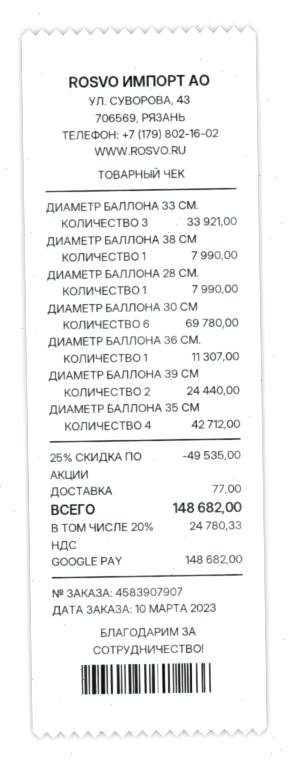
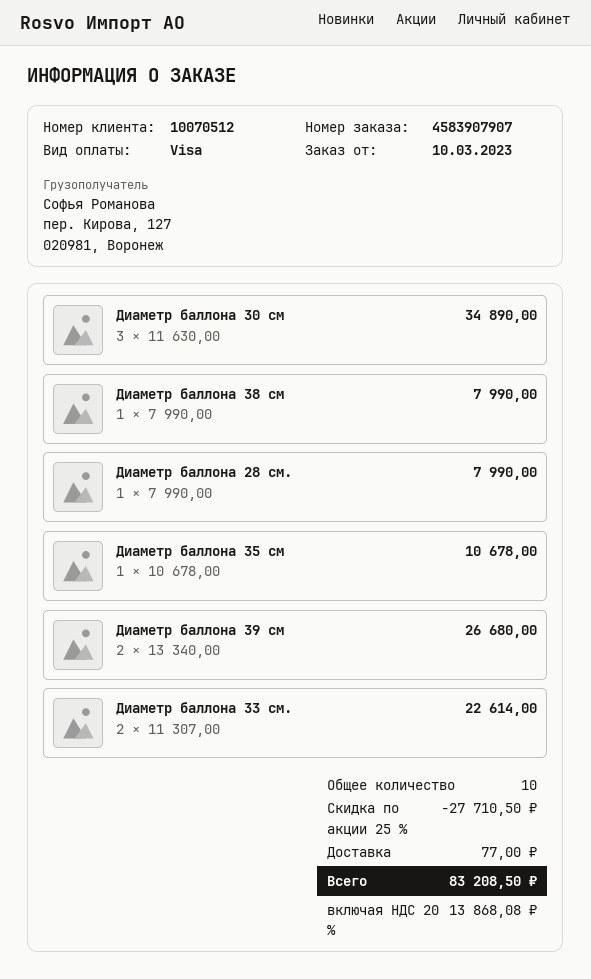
payment method: Google Pay -> Visa
ДИАМЕТР БАЛЛОНА 33 СМ.: 3 for 33921.00 -> 2 for 22614.00
ДИАМЕТР БАЛЛОНА 30 СМ: 6 for 69780.00 -> 3 for 34890.00
ДИАМЕТР БАЛЛОНА 36 СМ.: 1 for 11307.00 -> none
ДИАМЕТР БАЛЛОНА 39 СМ: 2 for 24440.00 -> 2 for 26680.00
ДИАМЕТР БАЛЛОНА 35 СМ: 4 for 42712.00 -> 1 for 10678.00
discount: 25% = 49535.00 -> 25% = 27710.50
tax: 20% = 24780.33 -> 20% = 13868.08
total: 148682.00 -> 83208.50

